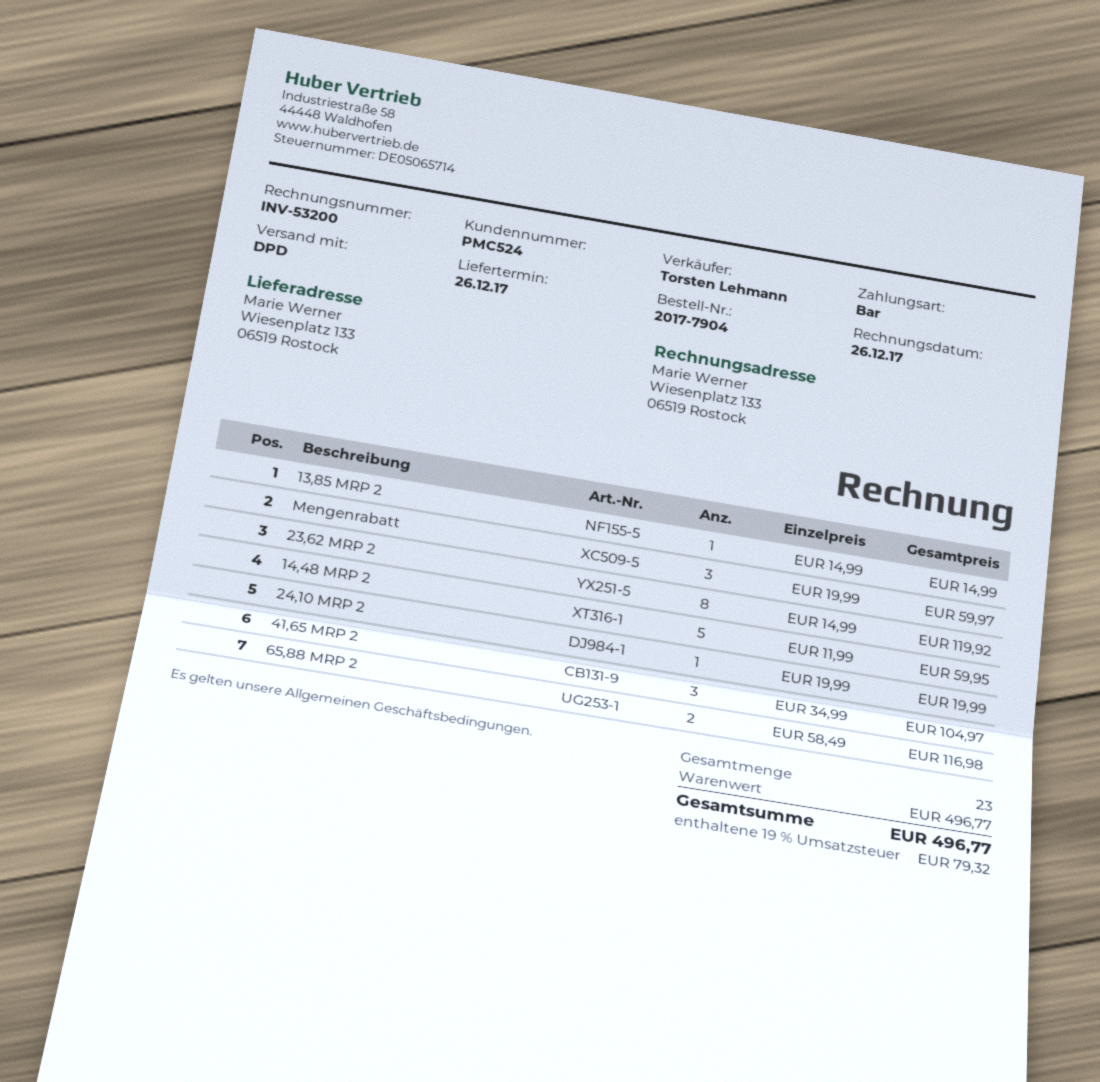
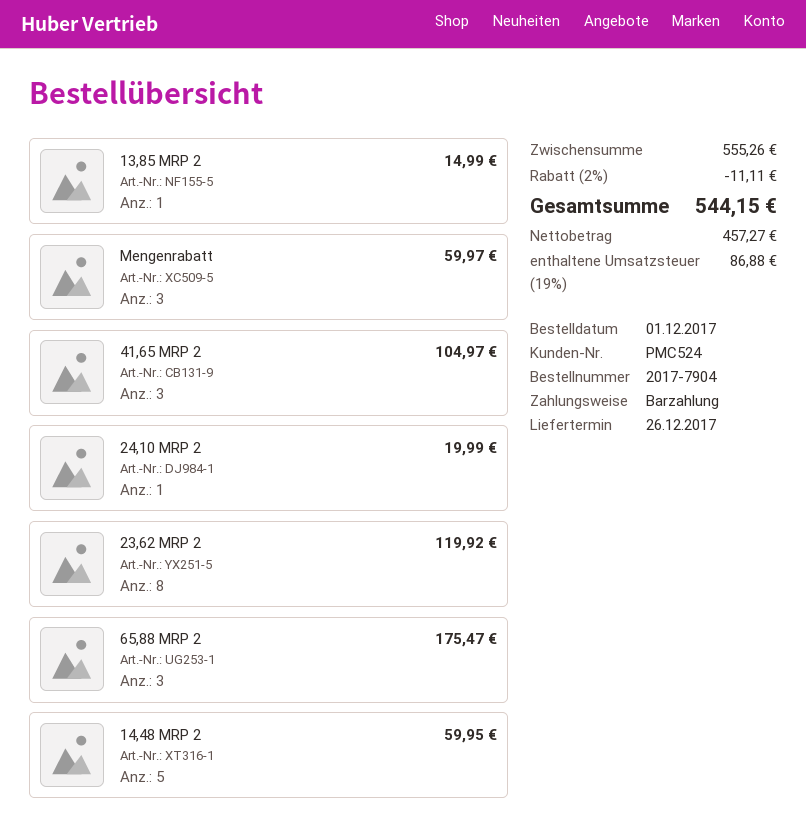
65,88 MRP 2: 2 for 116.98 -> 3 for 175.47
subtotal: 496.77 -> 555.26
discount: none -> 2% = 11.11
tax: 19% = 79.32 -> 19% = 86.88
total: 496.77 -> 544.15

